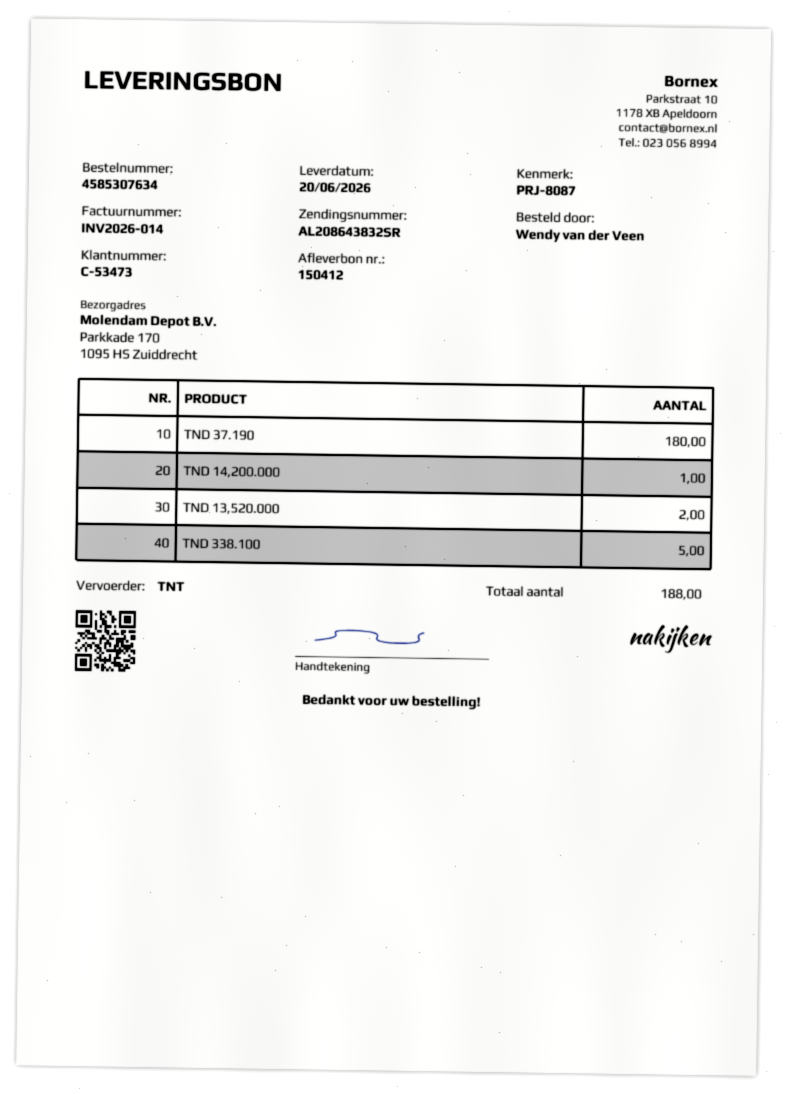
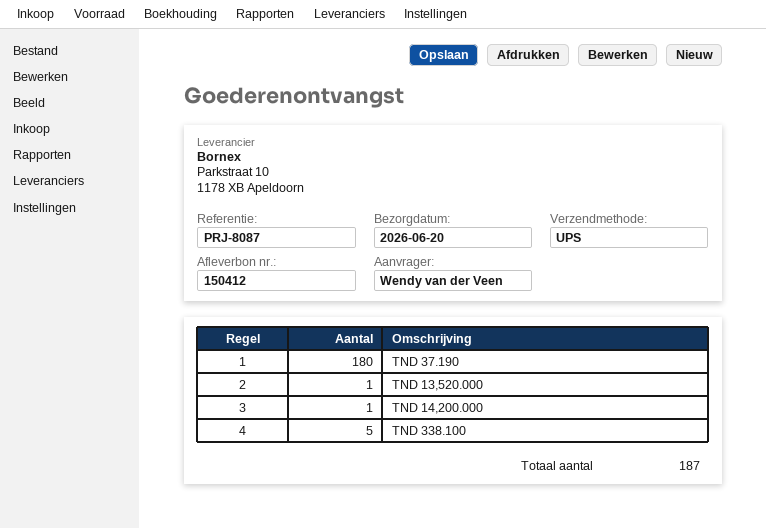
shipping method: TNT -> UPS
TND 13,520.000: 2 -> 1
total quantity: 188 -> 187

